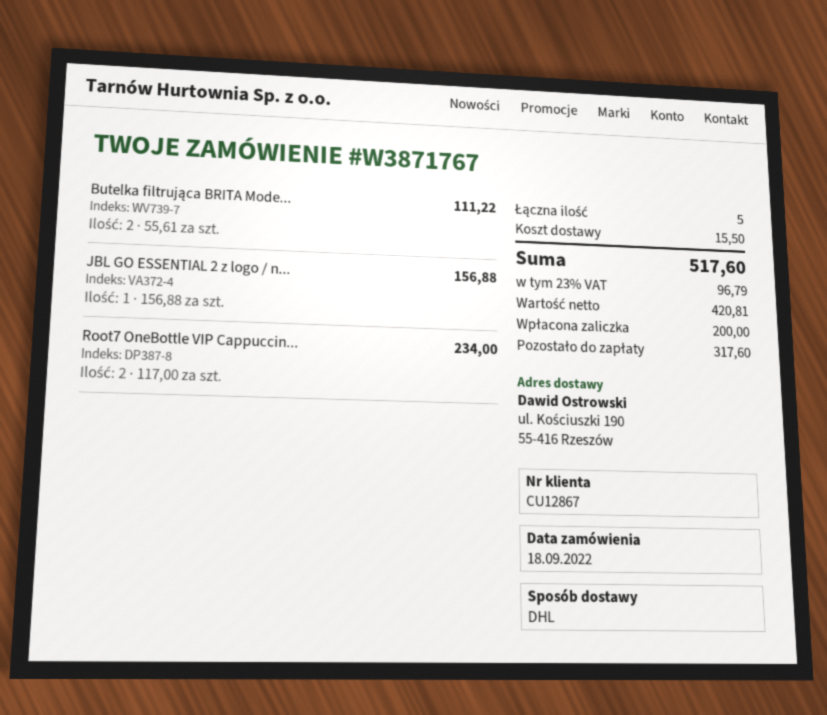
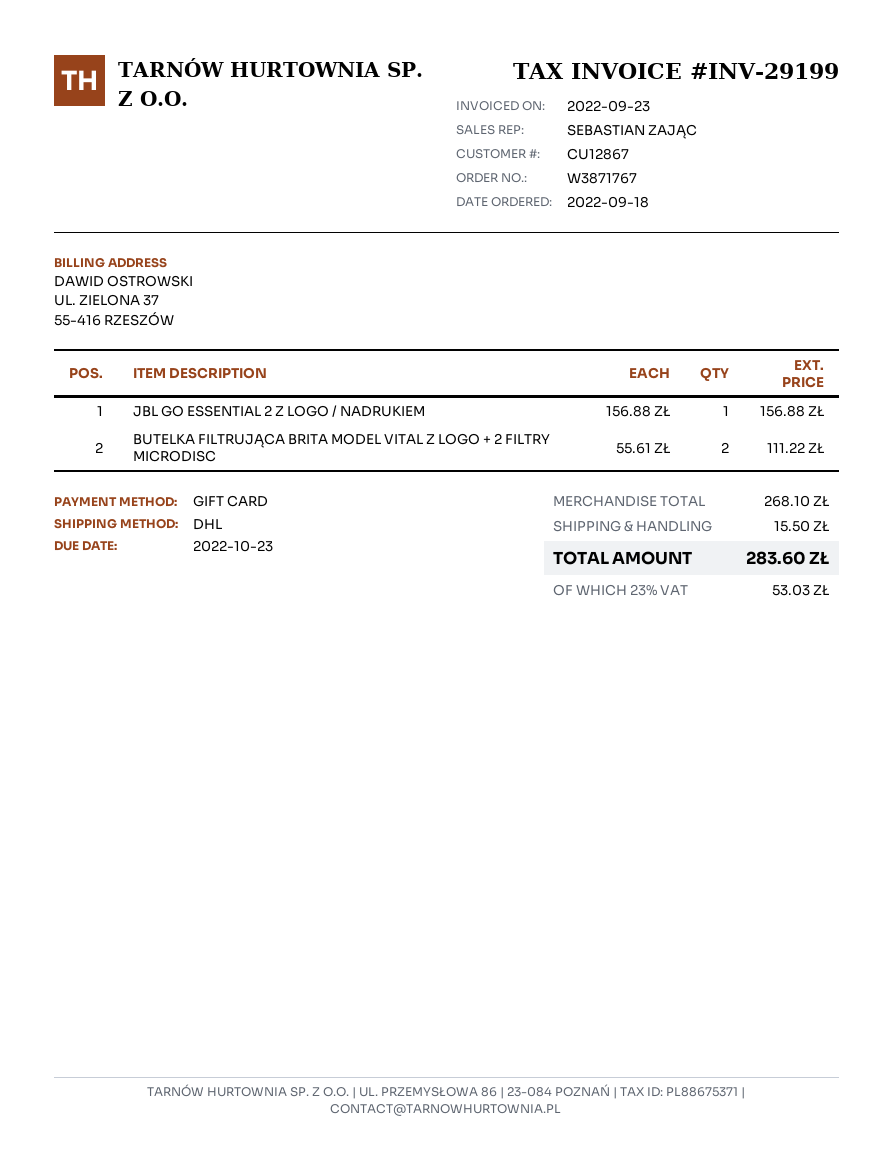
Root7 OneBottle VIP Cappuccin...: 2 x 117.00 = 234.00 -> none
tax: 23% = 96.79 -> 23% = 53.03
total: 517.60 -> 283.60

